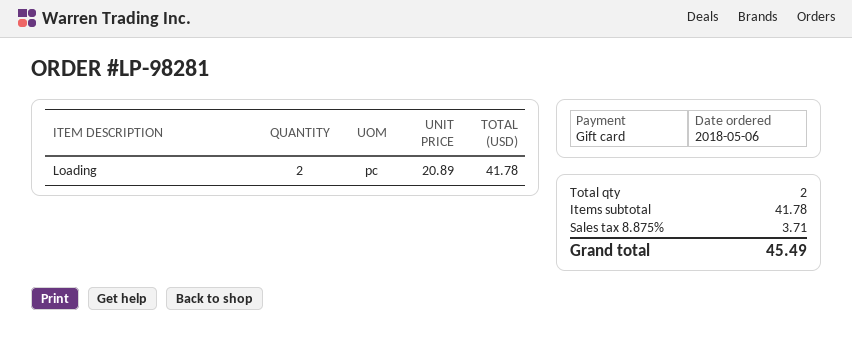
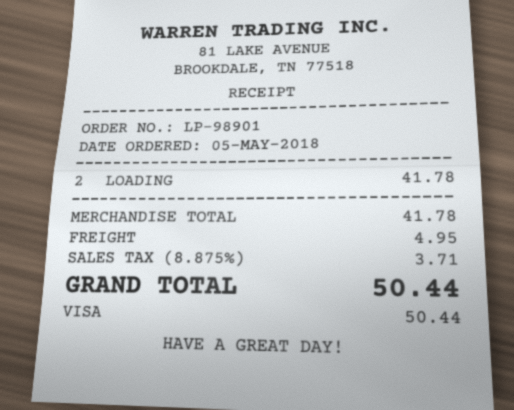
order number: LP-98281 -> LP-98901
order date: 2018-05-06 -> 2018-05-05
payment method: gift card -> Visa
shipping: none -> 4.95
total: 45.49 -> 50.44

